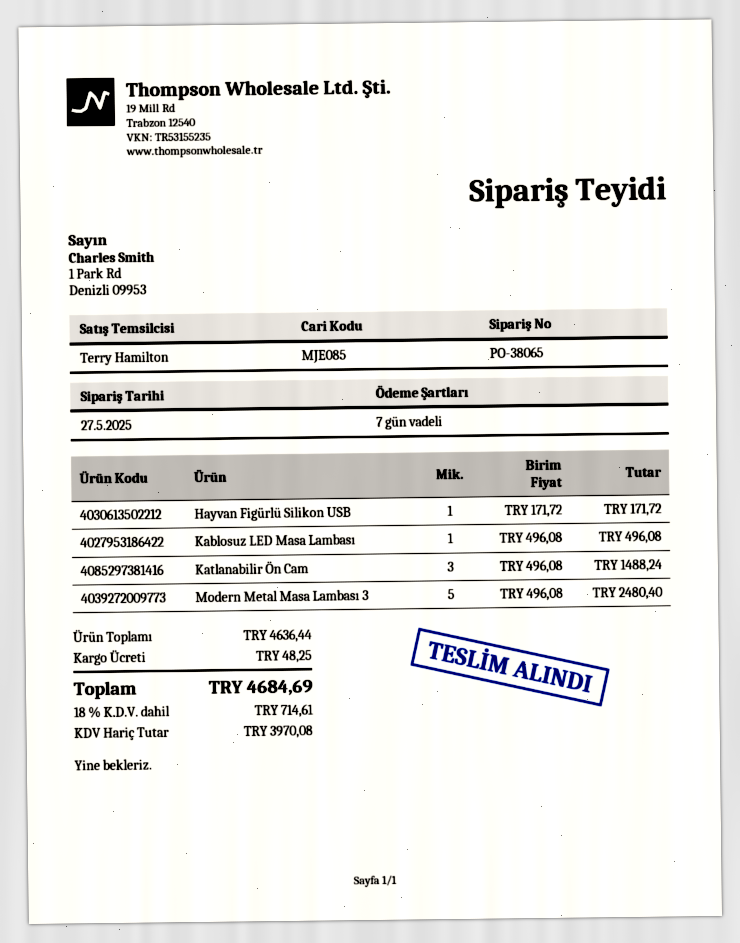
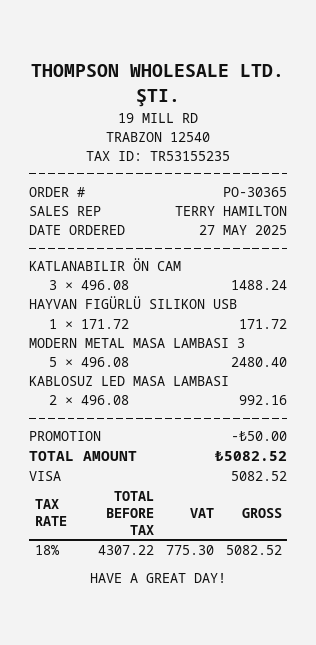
order number: PO-38065 -> PO-30365
Kablosuz LED Masa Lambası: 1 x 496.08 = 496.08 -> 2 x 496.08 = 992.16
discount: none -> 50.00
shipping: 48.25 -> none
net: 3970.08 -> 4307.22
tax: 18% = 714.61 -> 18% = 775.30
total: 4684.69 -> 5082.52

